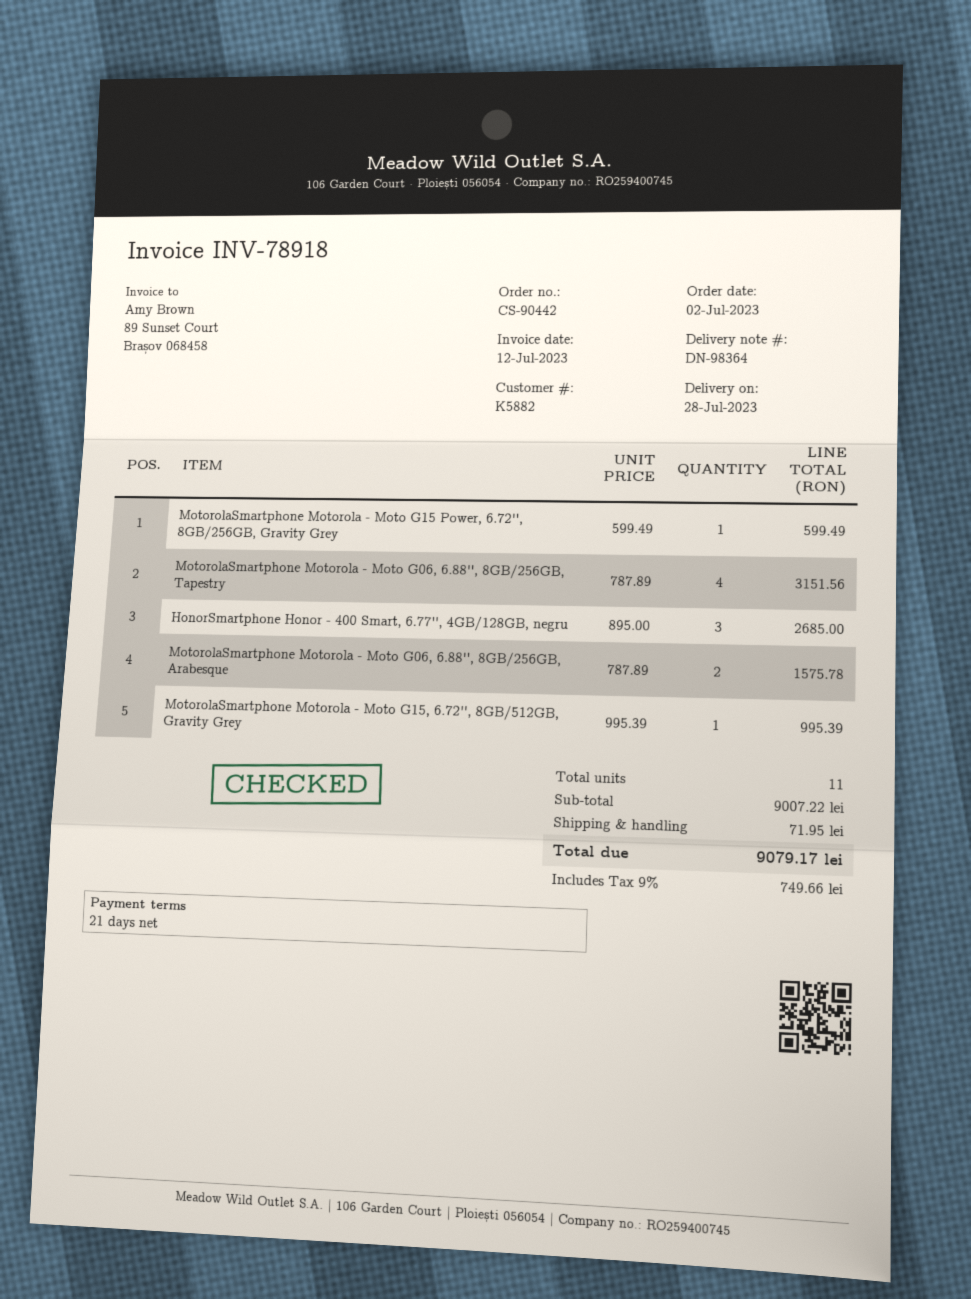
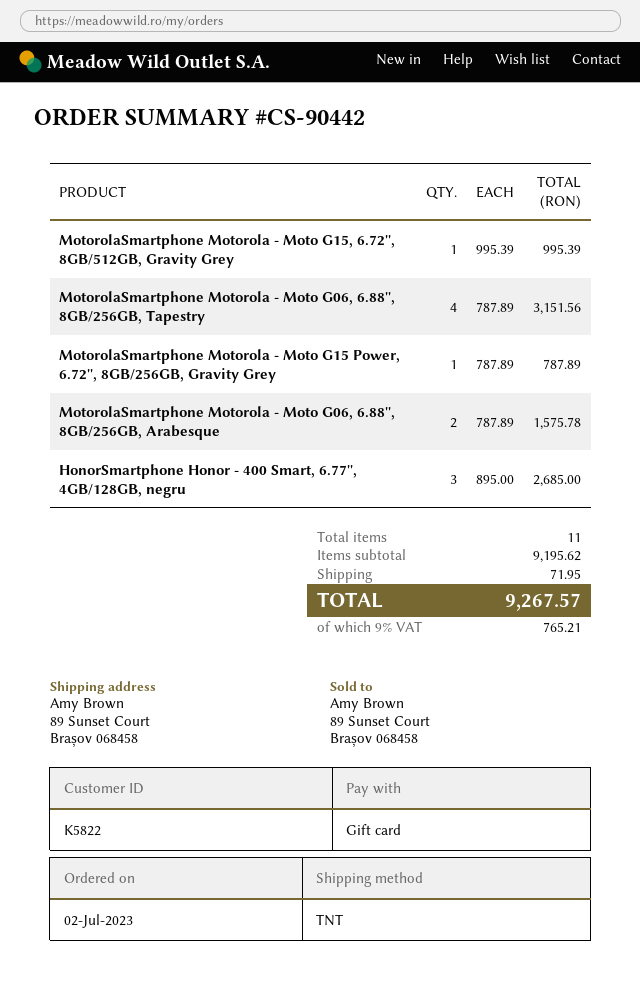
customer number: K5882 -> K5822
MotorolaSmartphone Motorola - Moto G15 Power, 6.72'', 8GB/256GB, Gravity Grey: 1 x 599.49 = 599.49 -> 1 x 787.89 = 787.89
subtotal: 9007.22 -> 9195.62
tax: 9% = 749.66 -> 9% = 765.21
total: 9079.17 -> 9267.57

